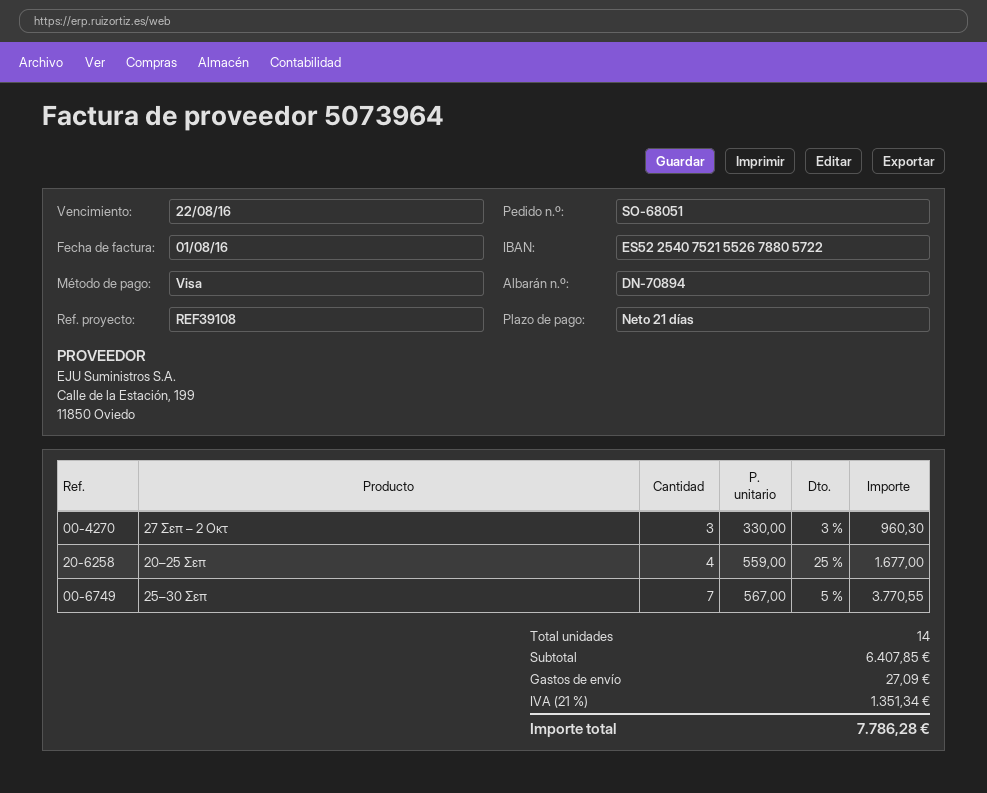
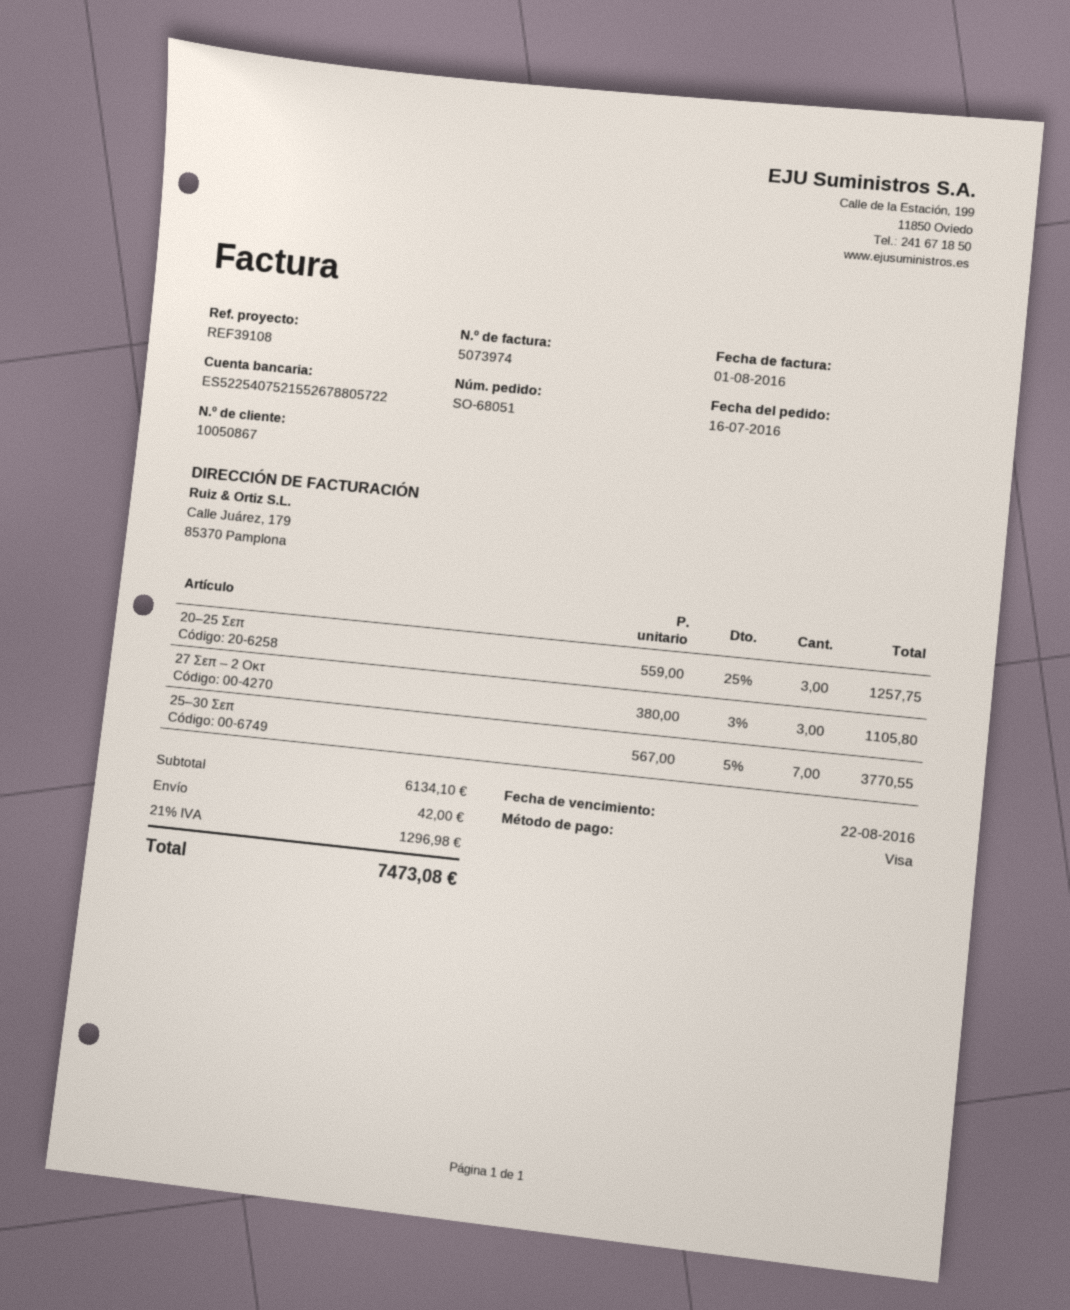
invoice number: 5073964 -> 5073974
27 Σεπ – 2 Οκτ: 3 x 330.00 - 3% = 960.30 -> 3 x 380.00 - 3% = 1105.80
20–25 Σεπ: 4 x 559.00 - 25% = 1677.00 -> 3 x 559.00 - 25% = 1257.75
subtotal: 6407.85 -> 6134.10
shipping: 27.09 -> 42.00
tax: 21% = 1351.34 -> 21% = 1296.98
total: 7786.28 -> 7473.08

